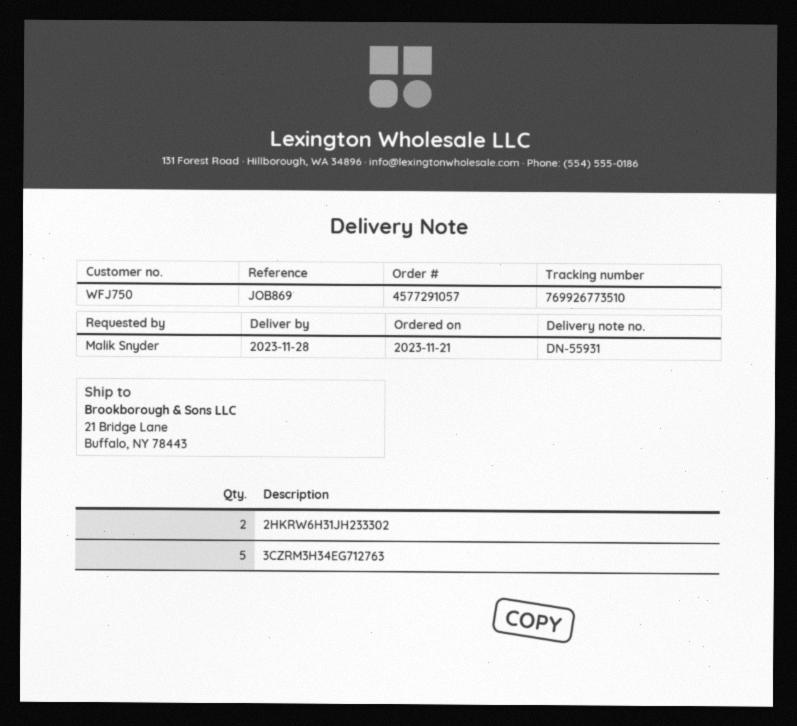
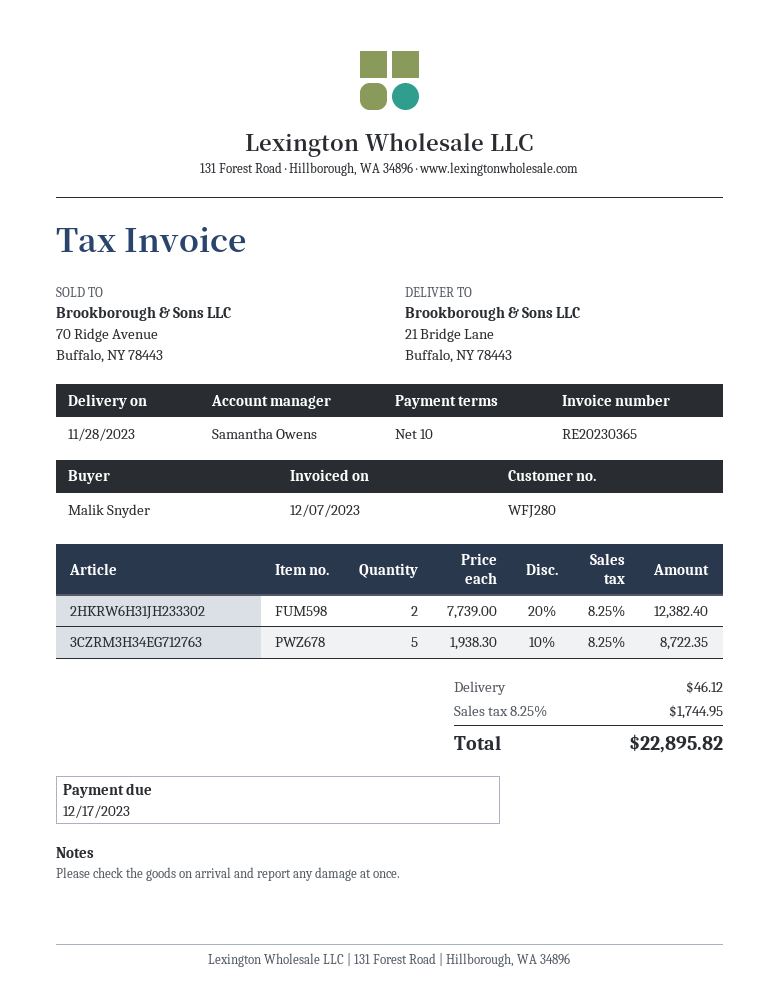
customer number: WFJ750 -> WFJ280

